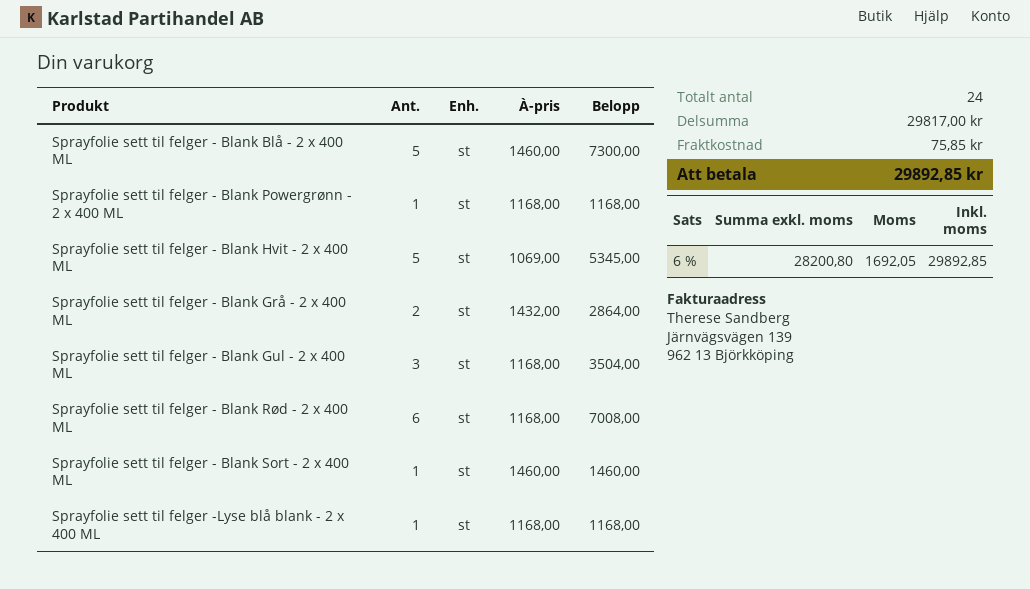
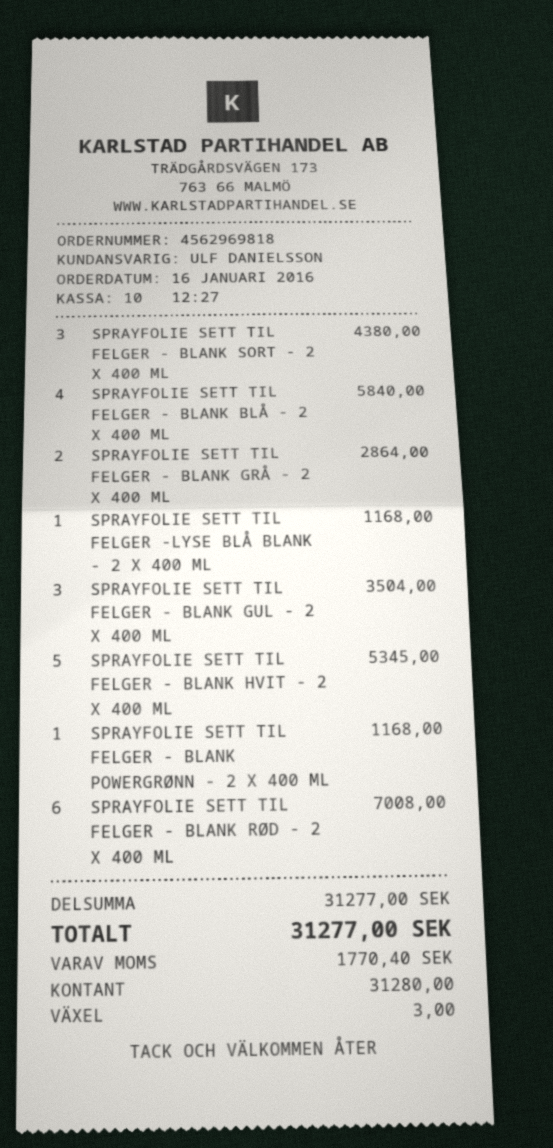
Sprayfolie sett til felger - Blank Blå - 2 x 400 ML: 5 for 7300.00 -> 4 for 5840.00
Sprayfolie sett til felger - Blank Sort - 2 x 400 ML: 1 for 1460.00 -> 3 for 4380.00
subtotal: 29817.00 -> 31277.00
shipping: 75.85 -> none
tax: 1692.05 -> 1770.40
total: 29892.85 -> 31277.00

